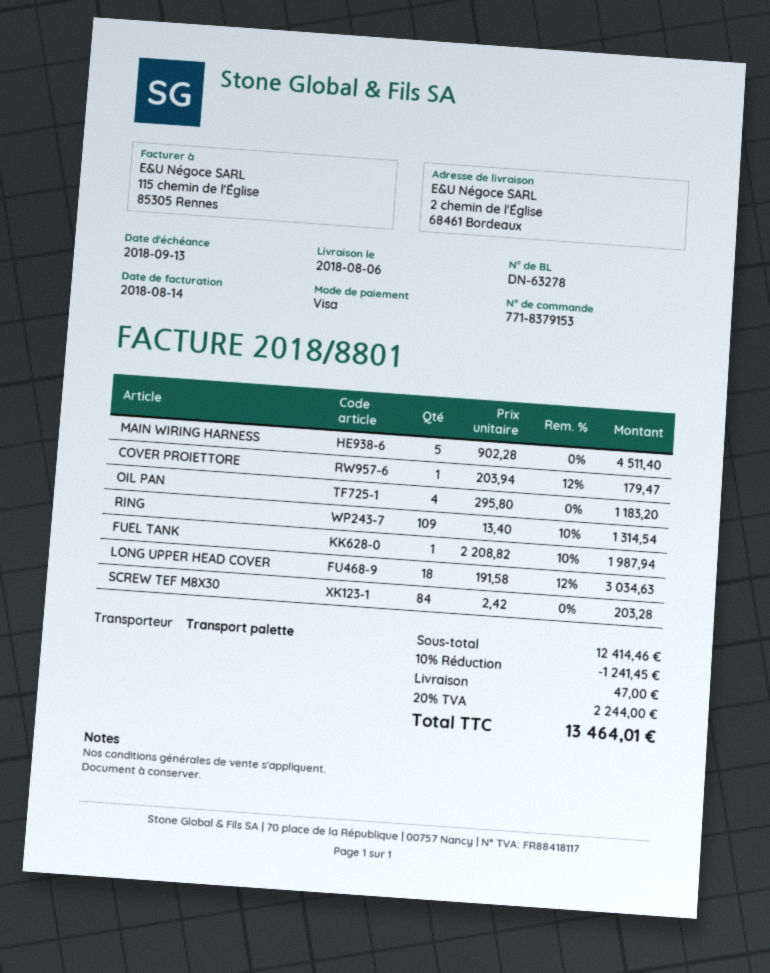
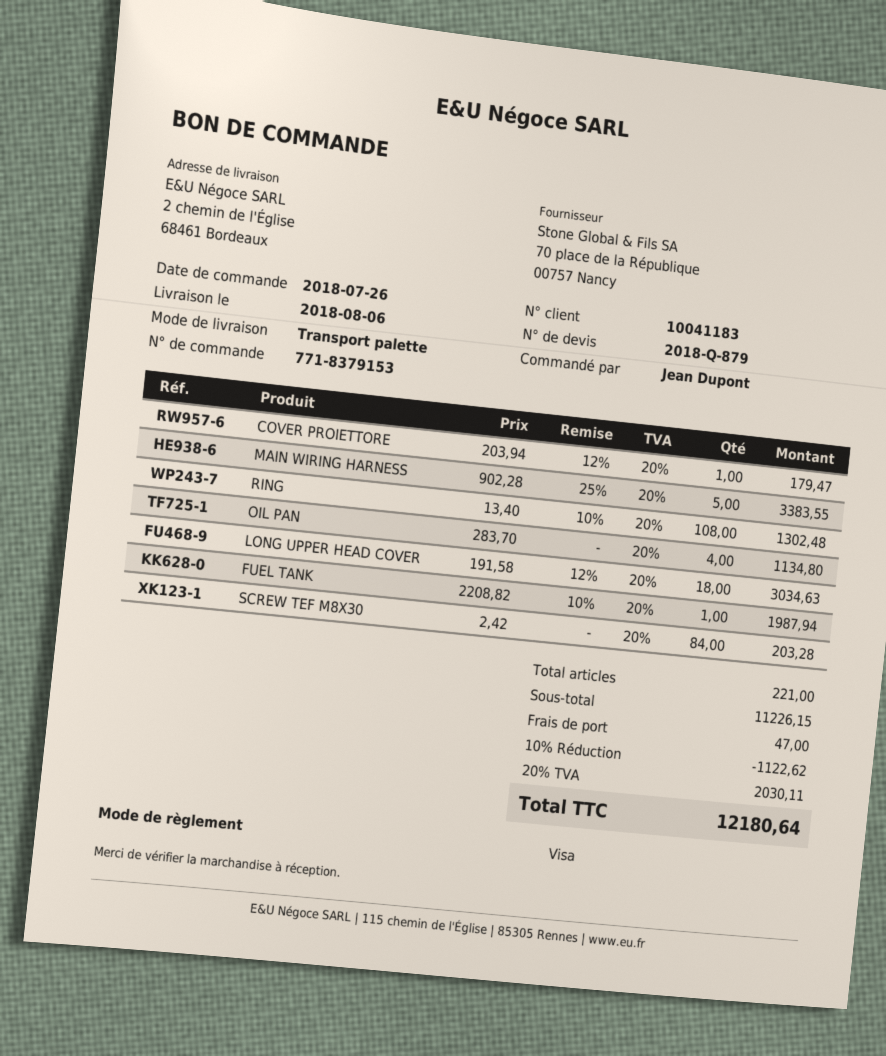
MAIN WIRING HARNESS: 5 x 902.28 = 4511.40 -> 5 x 902.28 - 25% = 3383.55
OIL PAN: 4 x 295.80 = 1183.20 -> 4 x 283.70 = 1134.80
RING: 109 x 13.40 - 10% = 1314.54 -> 108 x 13.40 - 10% = 1302.48
subtotal: 12414.46 -> 11226.15
discount: 10% = 1241.45 -> 10% = 1122.62
tax: 20% = 2244.00 -> 20% = 2030.11
total: 13464.01 -> 12180.64

